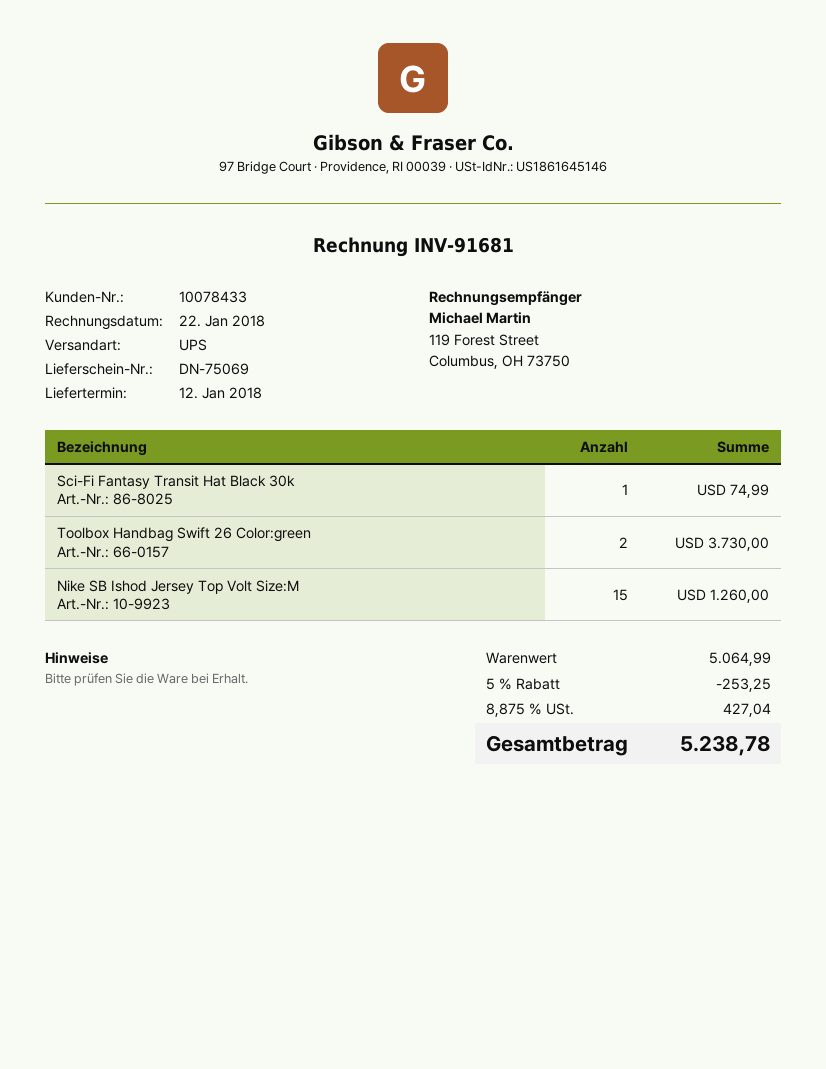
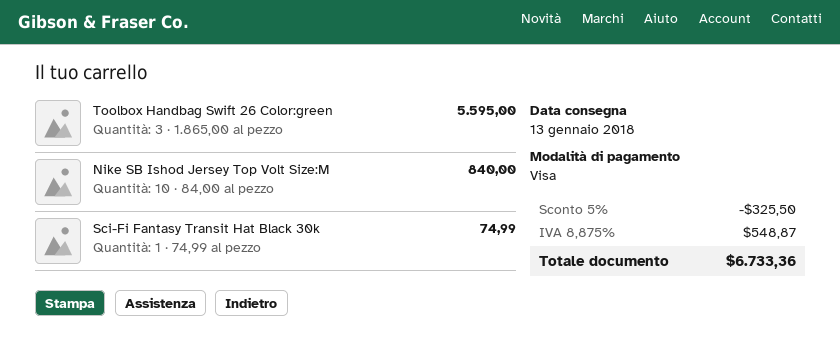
delivery date: 2018-01-12 -> 2018-01-13
Toolbox Handbag Swift 26 Color:green: 2 for 3730.00 -> 3 for 5595.00
Nike SB Ishod Jersey Top Volt Size:M: 15 for 1260.00 -> 10 for 840.00
discount: 5% = 253.25 -> 5% = 325.50
tax: 8.875% = 427.04 -> 8.875% = 548.87
total: 5238.78 -> 6733.36

